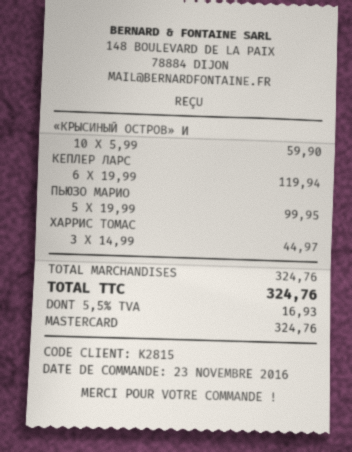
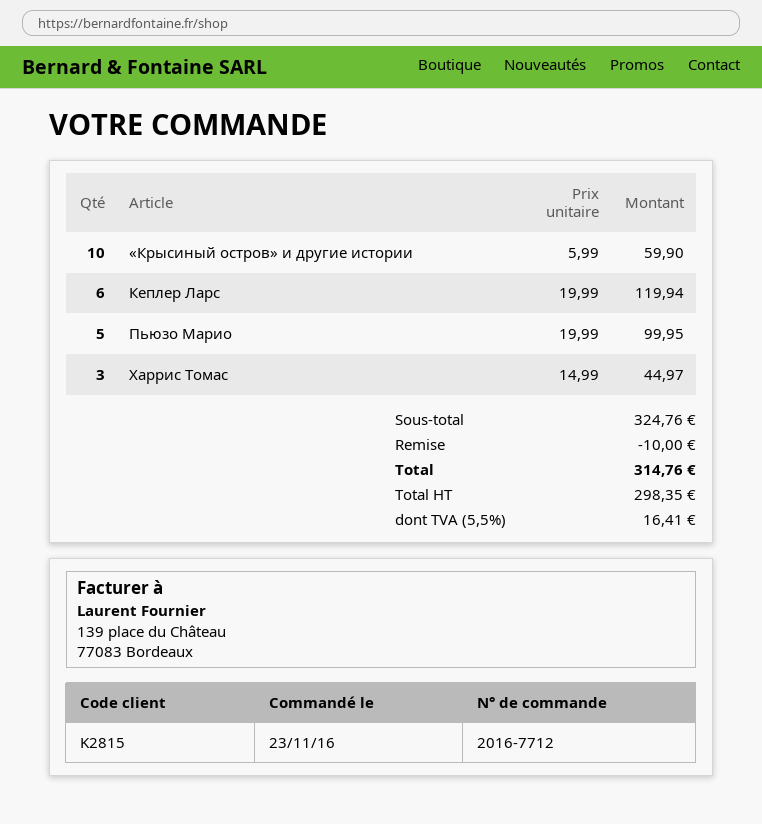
discount: none -> 10.00
tax: 5.5% = 16.93 -> 5.5% = 16.41
total: 324.76 -> 314.76

